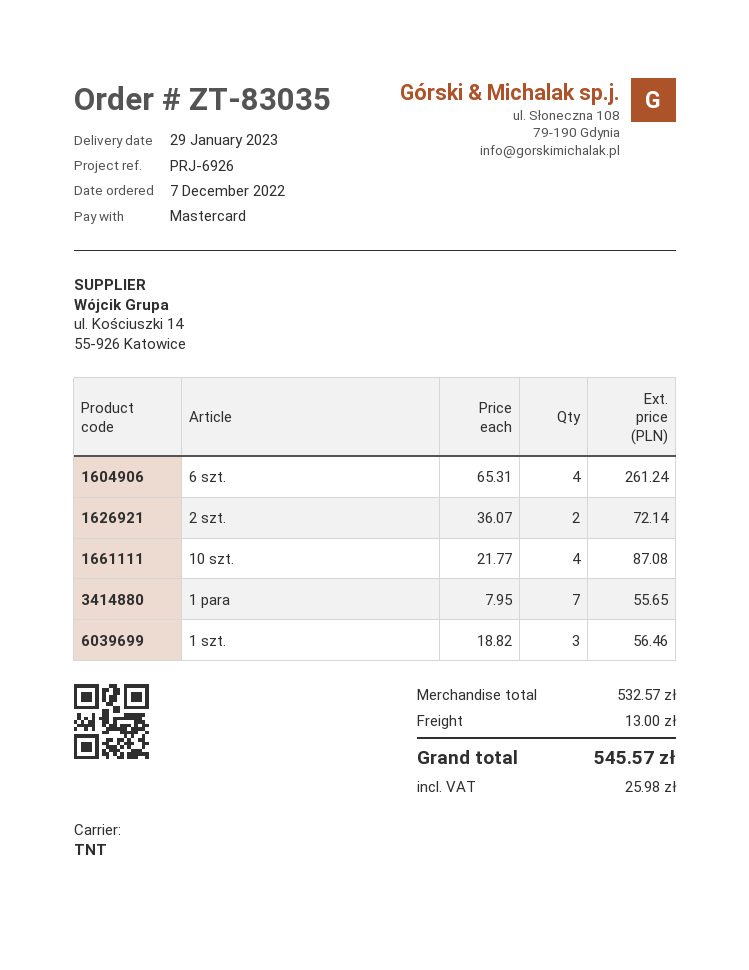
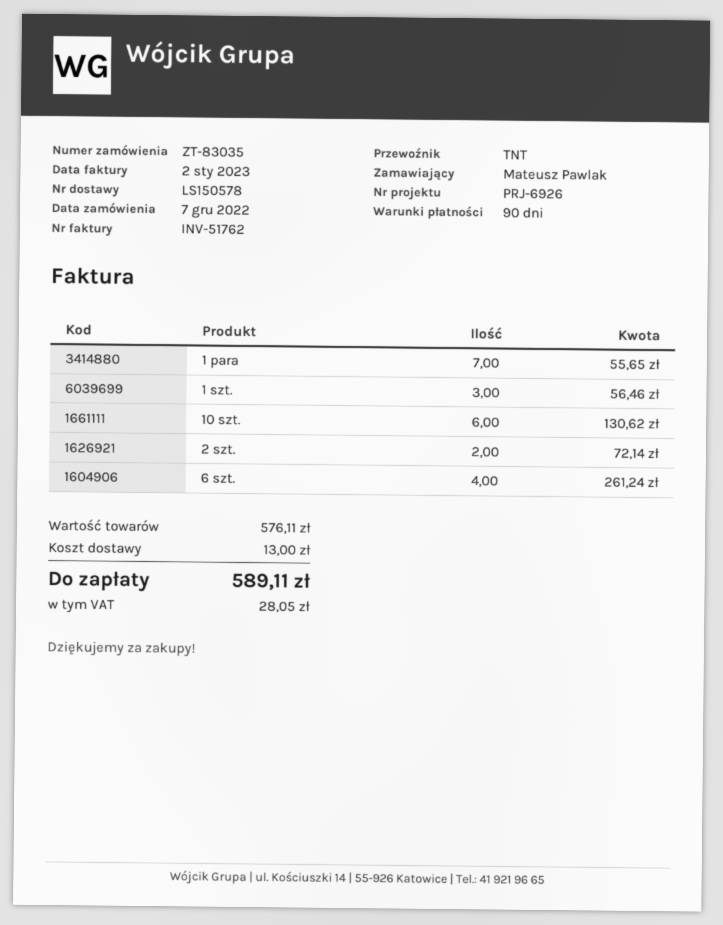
10 szt.: 4 for 87.08 -> 6 for 130.62
subtotal: 532.57 -> 576.11
tax: 25.98 -> 28.05
total: 545.57 -> 589.11

